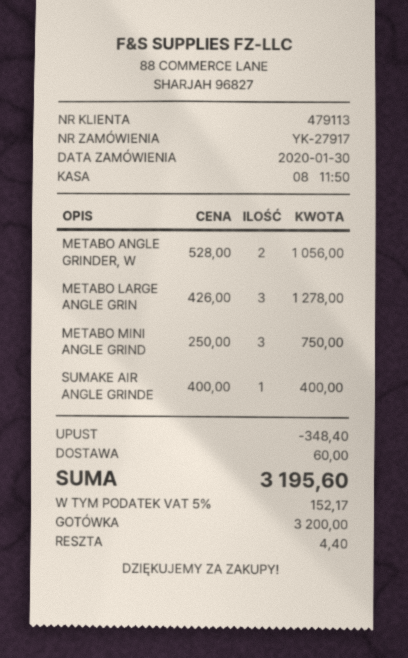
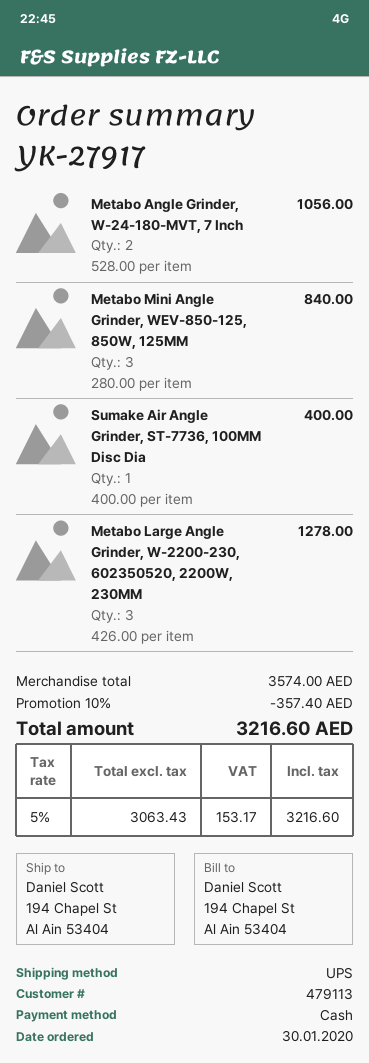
METABO MINI ANGLE GRIND: 3 x 250.00 = 750.00 -> 3 x 280.00 = 840.00
discount: 348.40 -> 357.40
shipping: 60.00 -> none
tax: 5% = 152.17 -> 5% = 153.17
total: 3195.60 -> 3216.60

